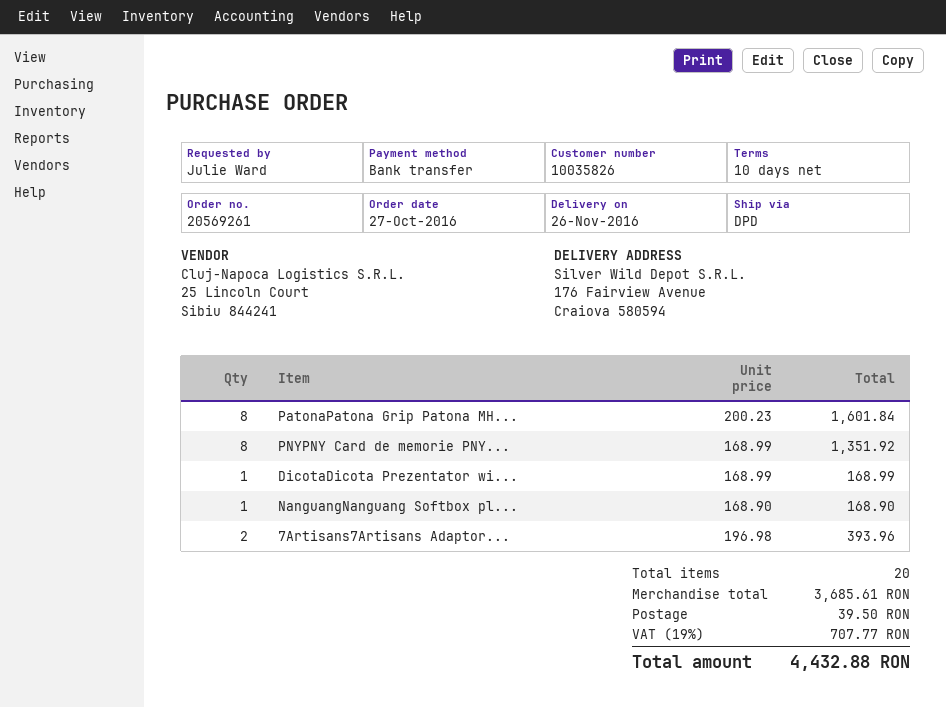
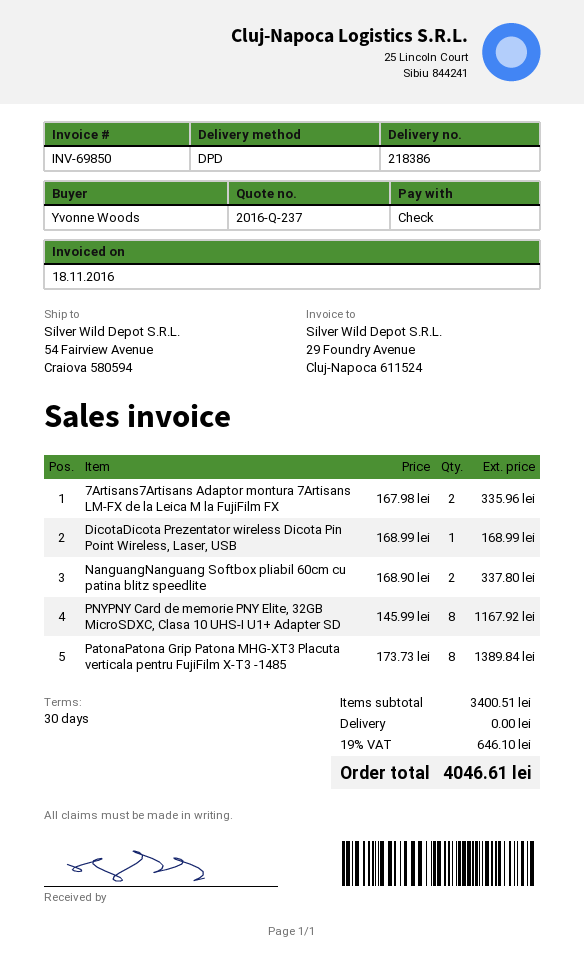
payment terms: 10 days -> 30 days
ordered by: Julie Ward -> Yvonne Woods
payment method: bank transfer -> cheque
ship to: 176 Fairview Avenue, Craiova 580594 -> 54 Fairview Avenue, Craiova 580594
PatonaPatona Grip Patona MH...: 8 x 200.23 = 1601.84 -> 8 x 173.73 = 1389.84
PNYPNY Card de memorie PNY...: 8 x 168.99 = 1351.92 -> 8 x 145.99 = 1167.92
NanguangNanguang Softbox pl...: 1 x 168.90 = 168.90 -> 2 x 168.90 = 337.80
7Artisans7Artisans Adaptor...: 2 x 196.98 = 393.96 -> 2 x 167.98 = 335.96
subtotal: 3685.61 -> 3400.51
shipping: 39.50 -> 0.00
tax: 19% = 707.77 -> 19% = 646.10
total: 4432.88 -> 4046.61

